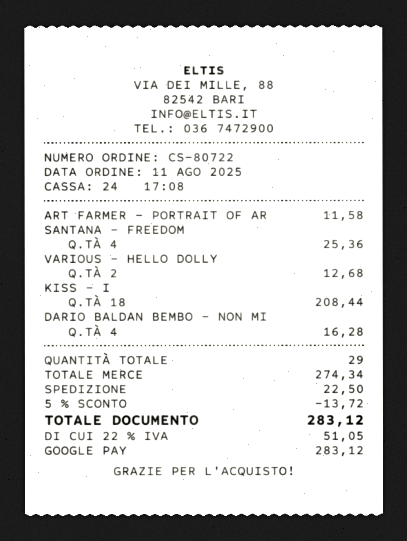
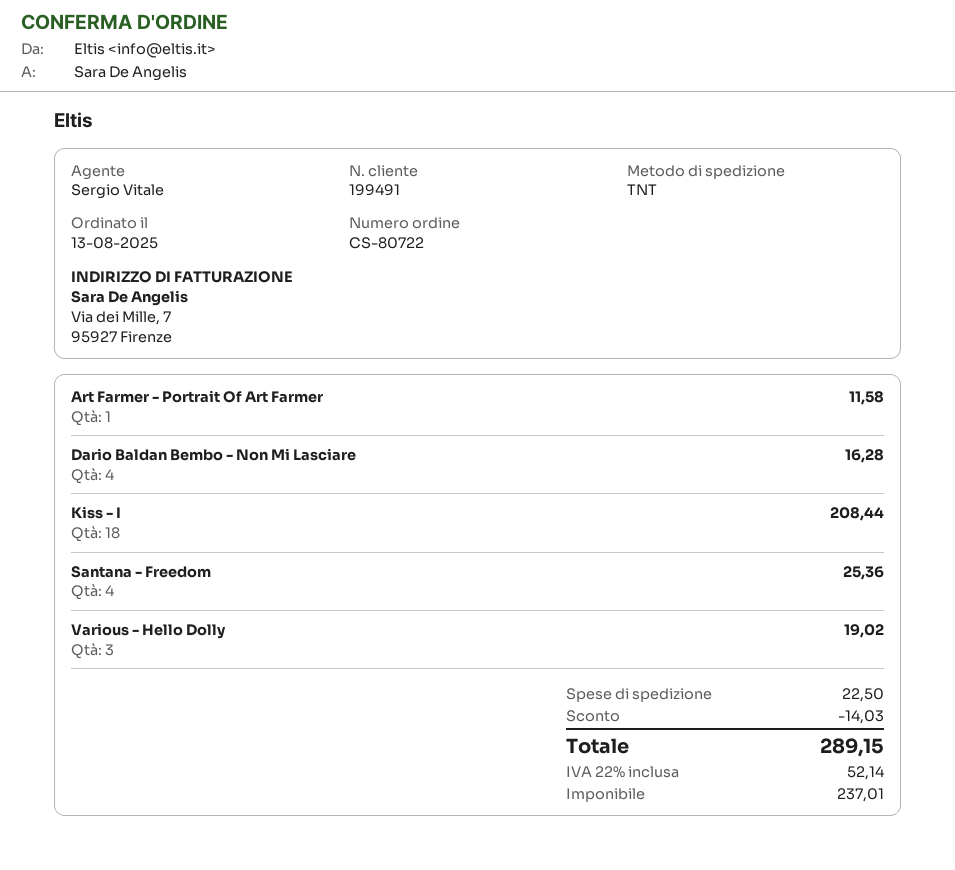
order date: 2025-08-11 -> 2025-08-13
VARIOUS - HELLO DOLLY: 2 for 12.68 -> 3 for 19.02
discount: 13.72 -> 14.03
tax: 22% = 51.05 -> 22% = 52.14
total: 283.12 -> 289.15

